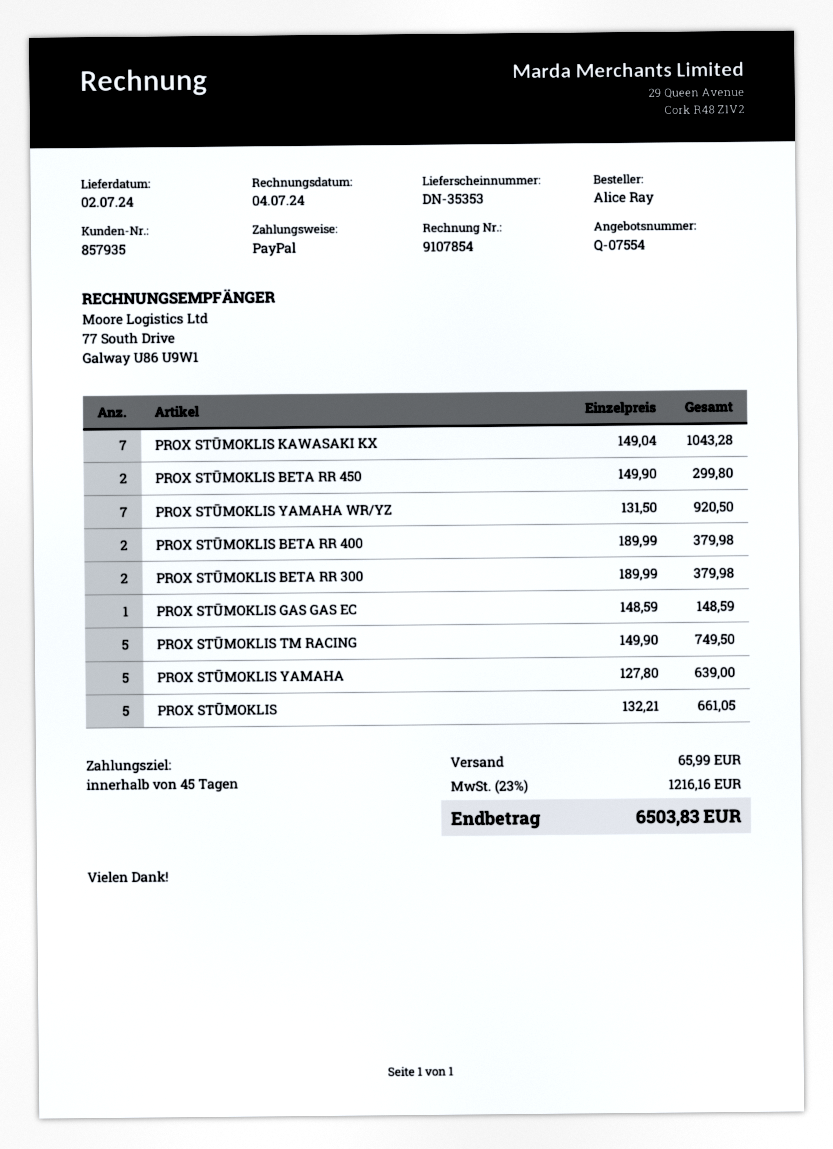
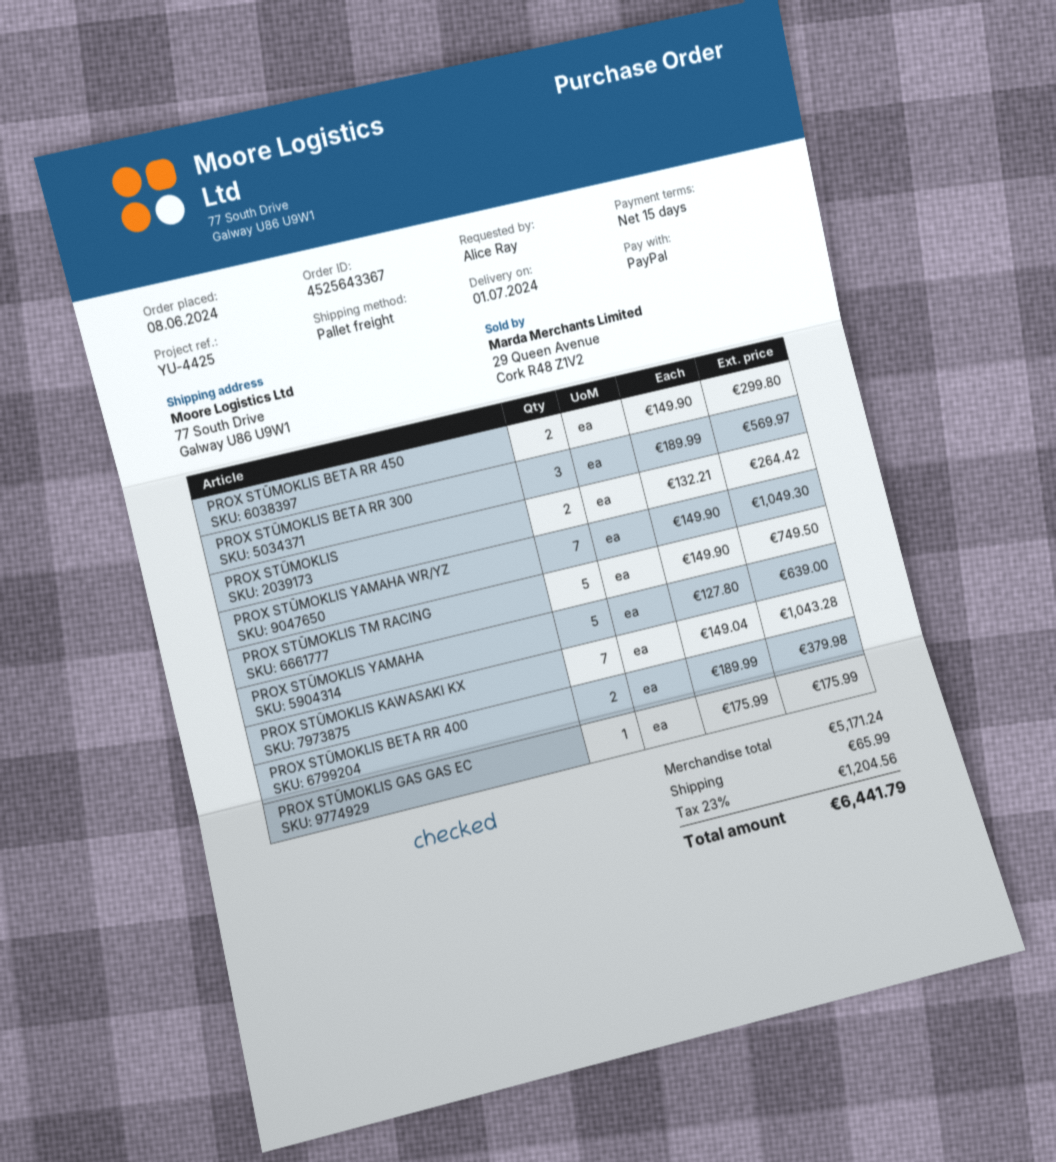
delivery date: 2024-07-02 -> 2024-07-01
payment terms: 45 days -> 15 days
PROX STŪMOKLIS YAMAHA WR/YZ: 7 x 131.50 = 920.50 -> 7 x 149.90 = 1049.30
PROX STŪMOKLIS BETA RR 300: 2 x 189.99 = 379.98 -> 3 x 189.99 = 569.97
PROX STŪMOKLIS GAS GAS EC: 1 x 148.59 = 148.59 -> 1 x 175.99 = 175.99
PROX STŪMOKLIS: 5 x 132.21 = 661.05 -> 2 x 132.21 = 264.42
tax: 23% = 1216.16 -> 23% = 1204.56
total: 6503.83 -> 6441.79

